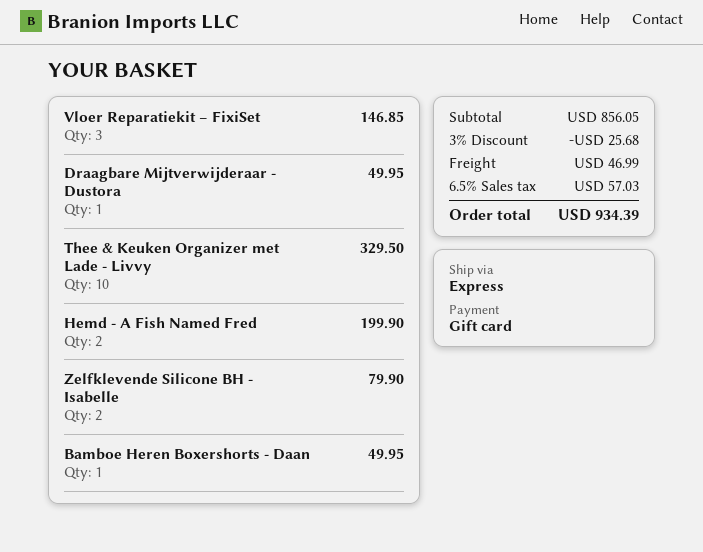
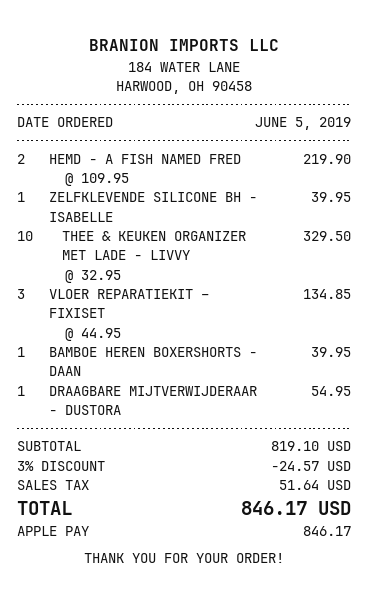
payment method: gift card -> Apple Pay
Vloer Reparatiekit – FixiSet: 3 for 146.85 -> 3 for 134.85
Draagbare Mijtverwijderaar - Dustora: 1 for 49.95 -> 1 for 54.95
Hemd - A Fish Named Fred: 2 for 199.90 -> 2 for 219.90
Zelfklevende Silicone BH - Isabelle: 2 for 79.90 -> 1 for 39.95
Bamboe Heren Boxershorts - Daan: 1 for 49.95 -> 1 for 39.95
subtotal: 856.05 -> 819.10
discount: 3% = 25.68 -> 3% = 24.57
shipping: 46.99 -> none
tax: 57.03 -> 51.64
total: 934.39 -> 846.17

